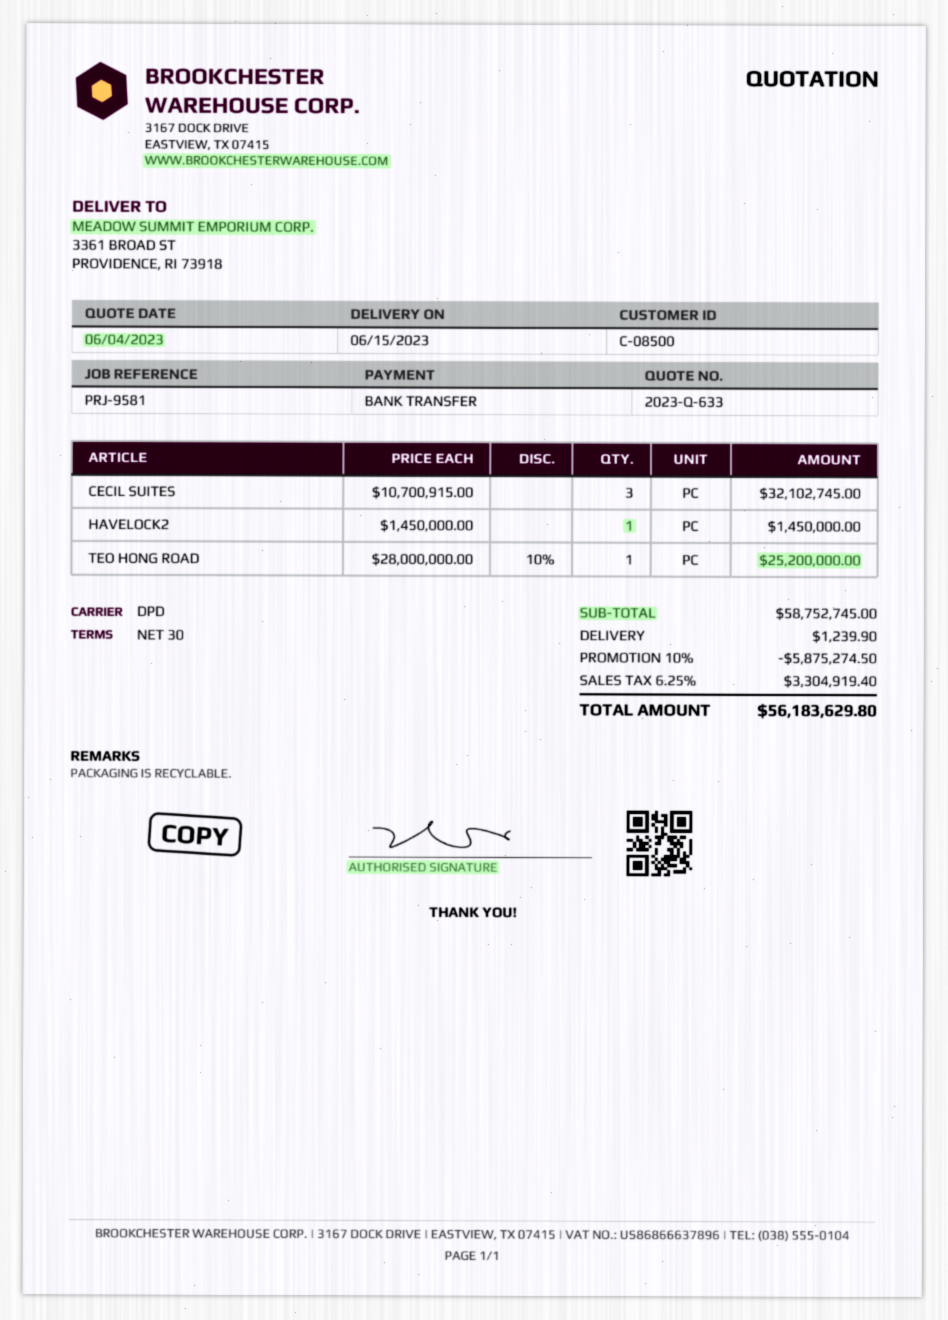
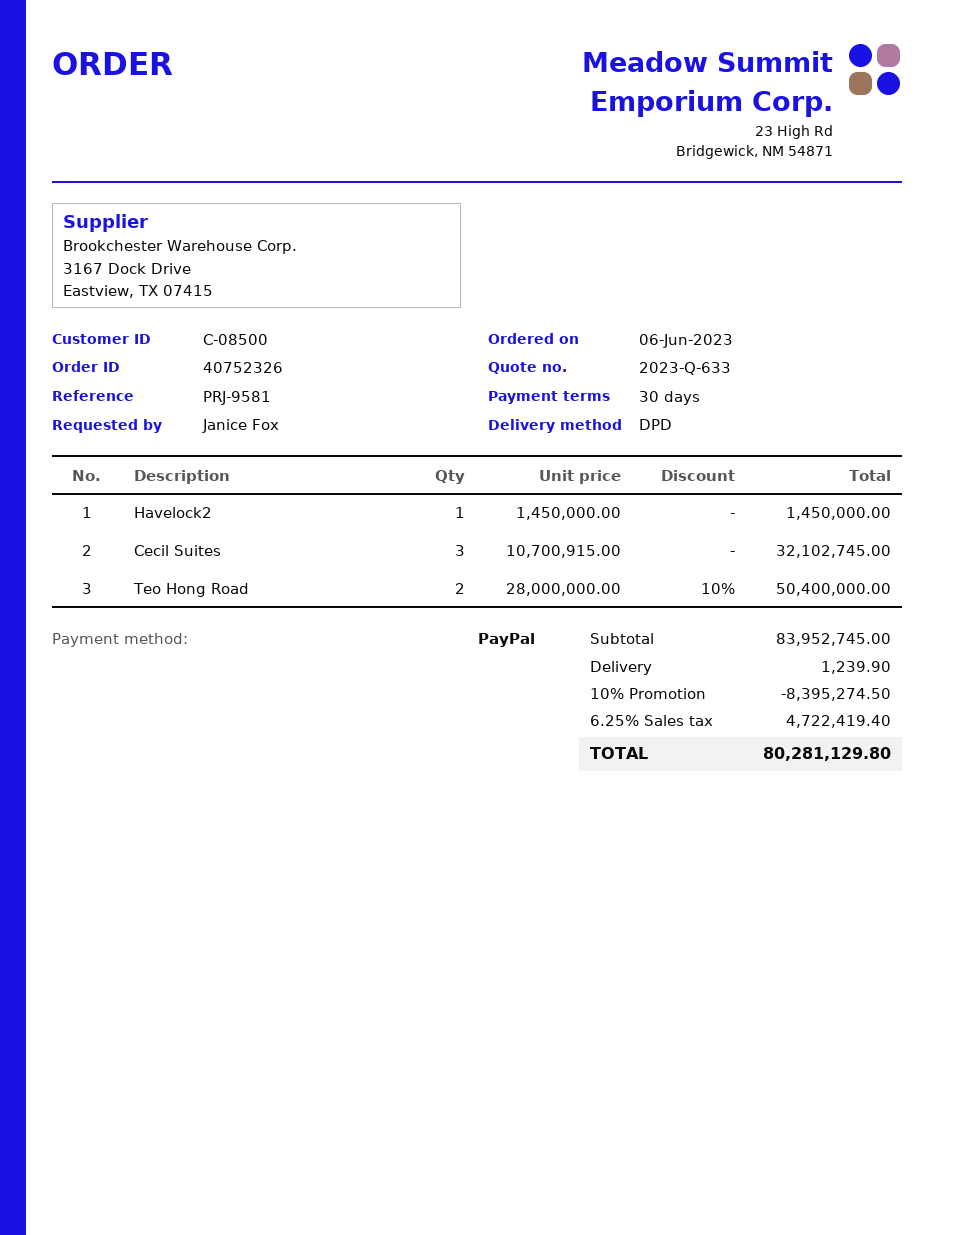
payment method: bank transfer -> PayPal
TEO HONG ROAD: 1 x 28000000.00 - 10% = 25200000.00 -> 2 x 28000000.00 - 10% = 50400000.00
subtotal: 58752745.00 -> 83952745.00
discount: 10% = 5875274.50 -> 10% = 8395274.50
tax: 6.25% = 3304919.40 -> 6.25% = 4722419.40
total: 56183629.80 -> 80281129.80

